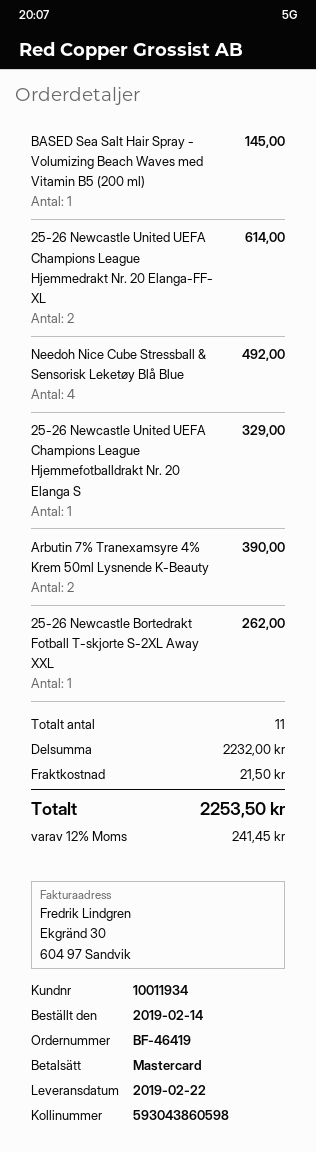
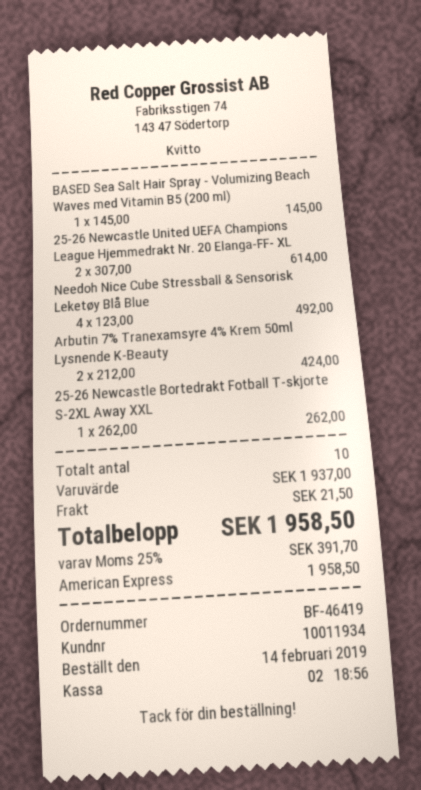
payment method: Mastercard -> American Express
25-26 Newcastle United UEFA Champions League Hjemmefotballdrakt Nr. 20 Elanga S: 1 for 329.00 -> none
Arbutin 7% Tranexamsyre 4% Krem 50ml Lysnende K-Beauty: 2 for 390.00 -> 2 for 424.00
total quantity: 11 -> 10
subtotal: 2232.00 -> 1937.00
tax: 12% = 241.45 -> 25% = 391.70
total: 2253.50 -> 1958.50

